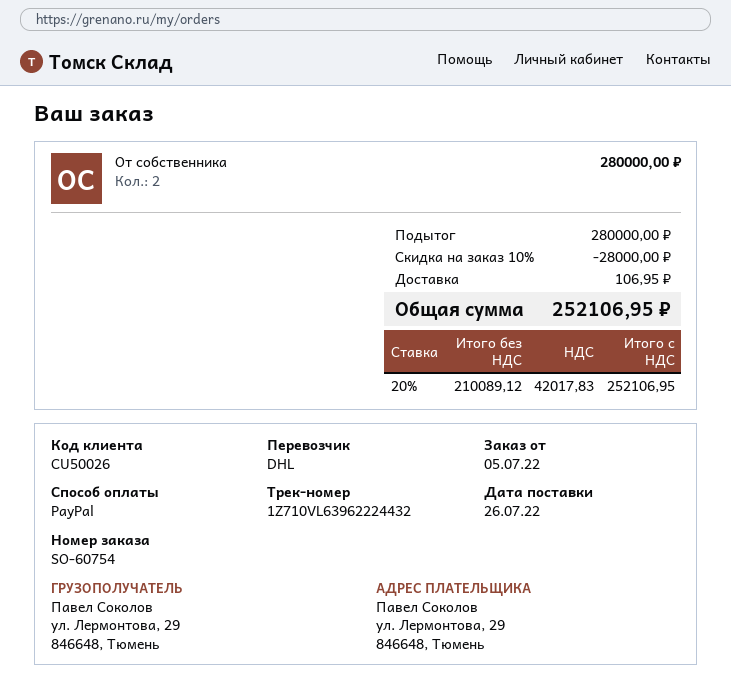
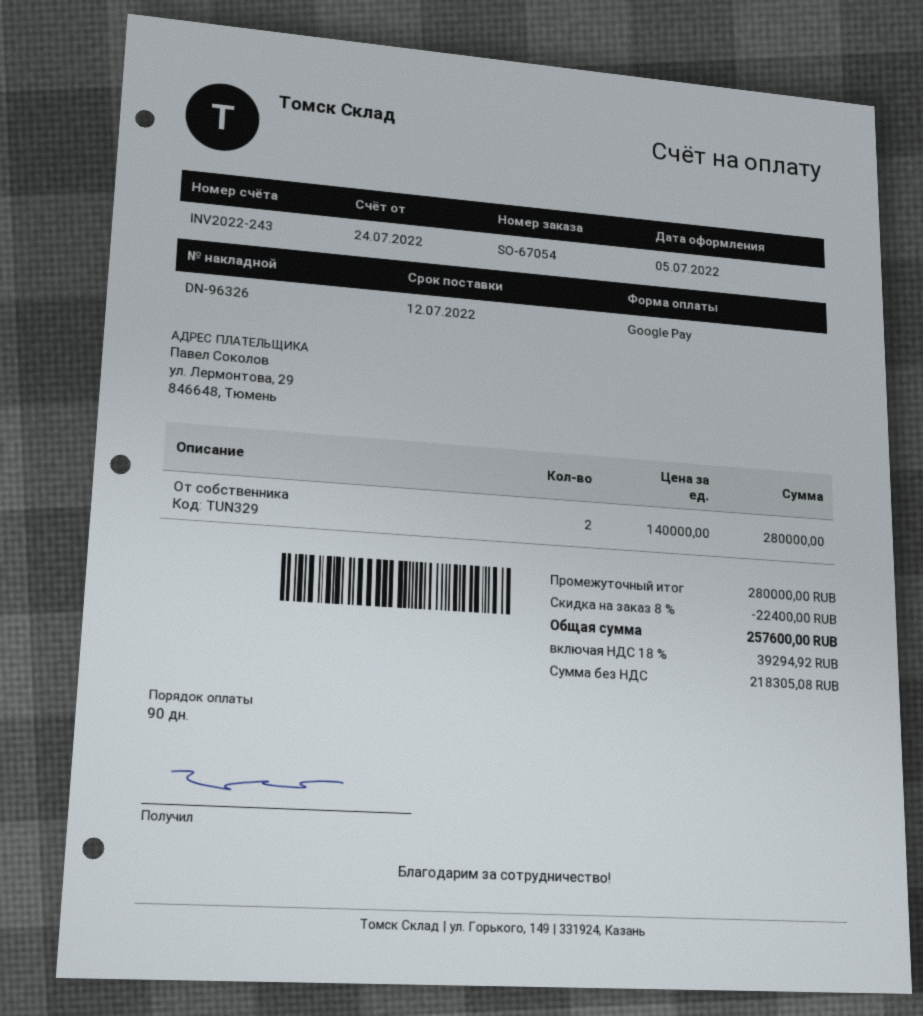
order number: SO-60754 -> SO-67054
delivery date: 2022-07-26 -> 2022-07-12
payment method: PayPal -> Google Pay
discount: 10% = 28000.00 -> 8% = 22400.00
shipping: 106.95 -> none
net: 210089.12 -> 218305.08
tax: 20% = 42017.83 -> 18% = 39294.92
total: 252106.95 -> 257600.00

